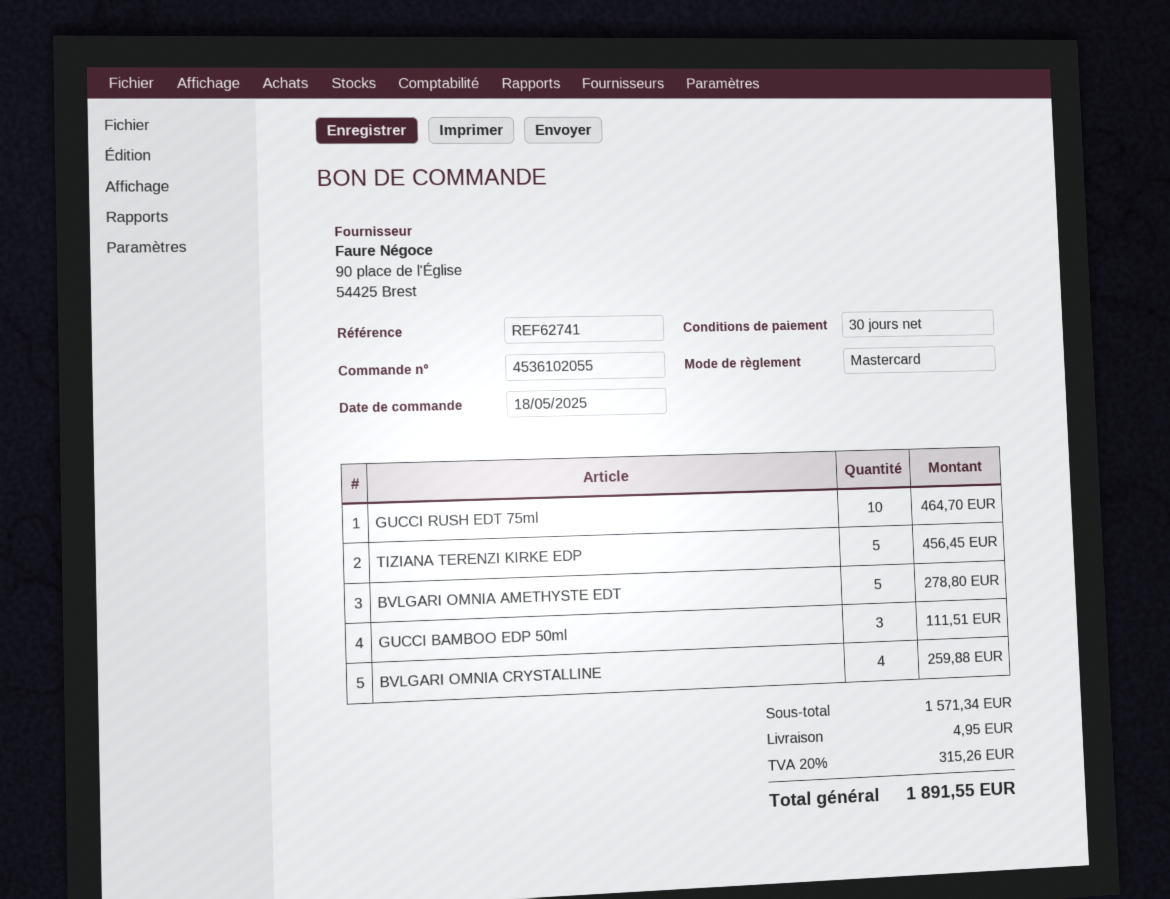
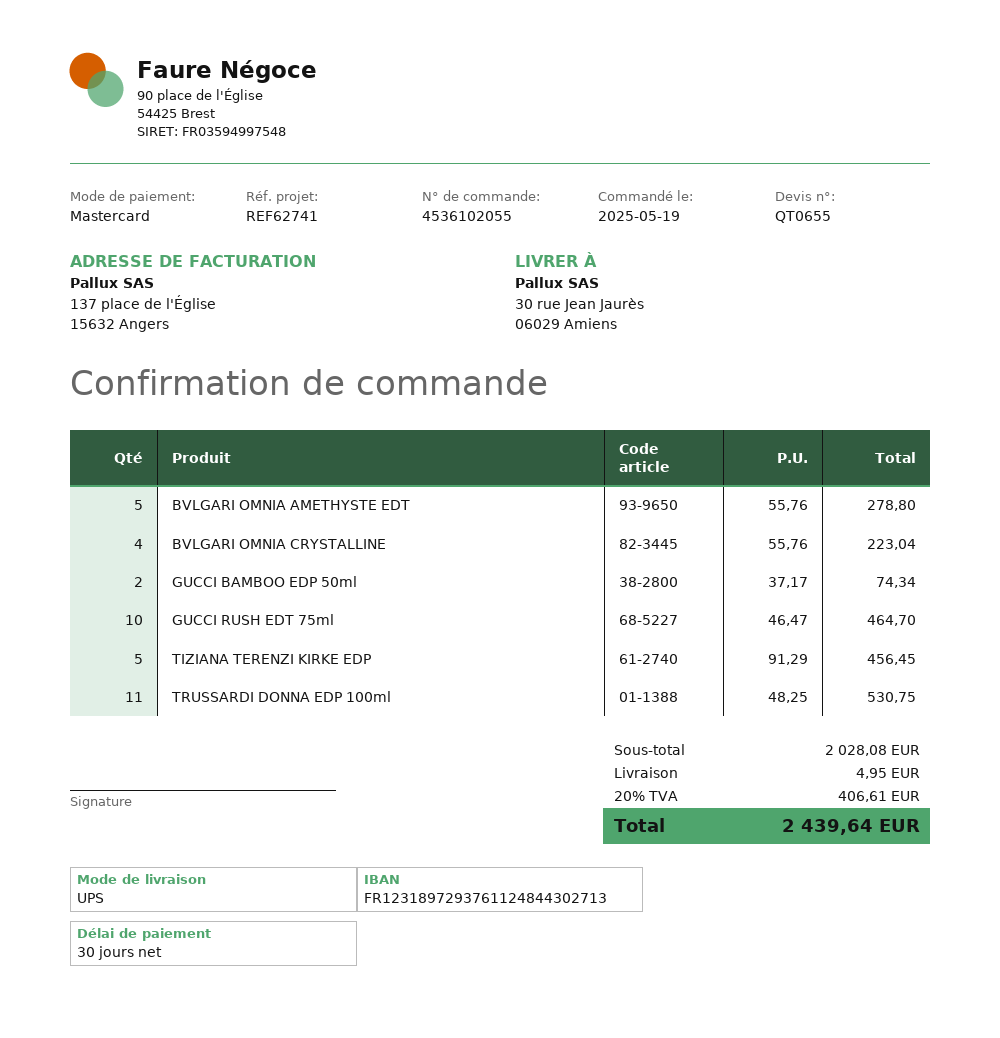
order date: 2025-05-18 -> 2025-05-19
GUCCI BAMBOO EDP 50ml: 3 for 111.51 -> 2 for 74.34
BVLGARI OMNIA CRYSTALLINE: 4 for 259.88 -> 4 for 223.04
TRUSSARDI DONNA EDP 100ml: none -> 11 for 530.75
subtotal: 1571.34 -> 2028.08
tax: 20% = 315.26 -> 20% = 406.61
total: 1891.55 -> 2439.64

